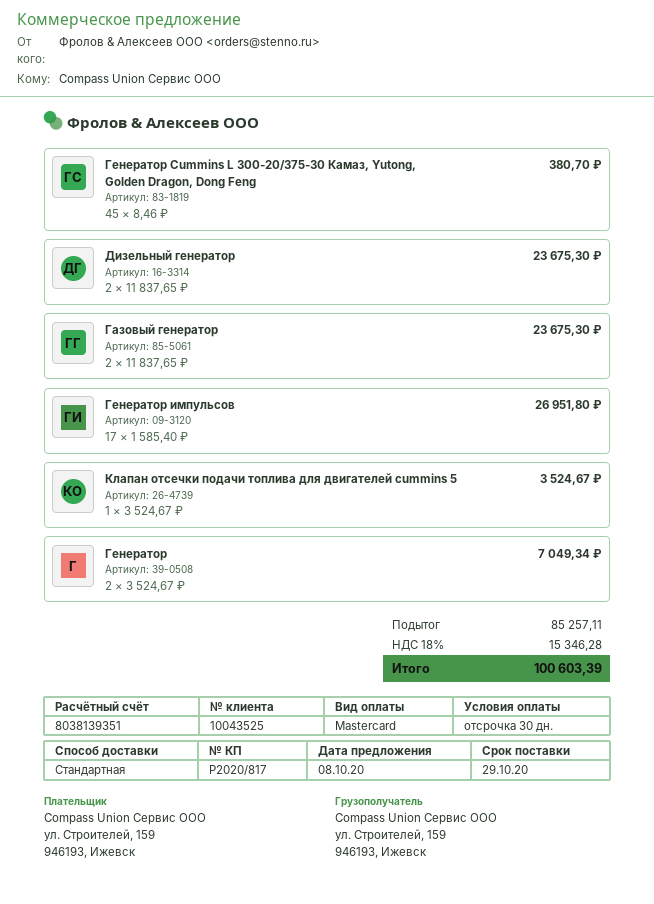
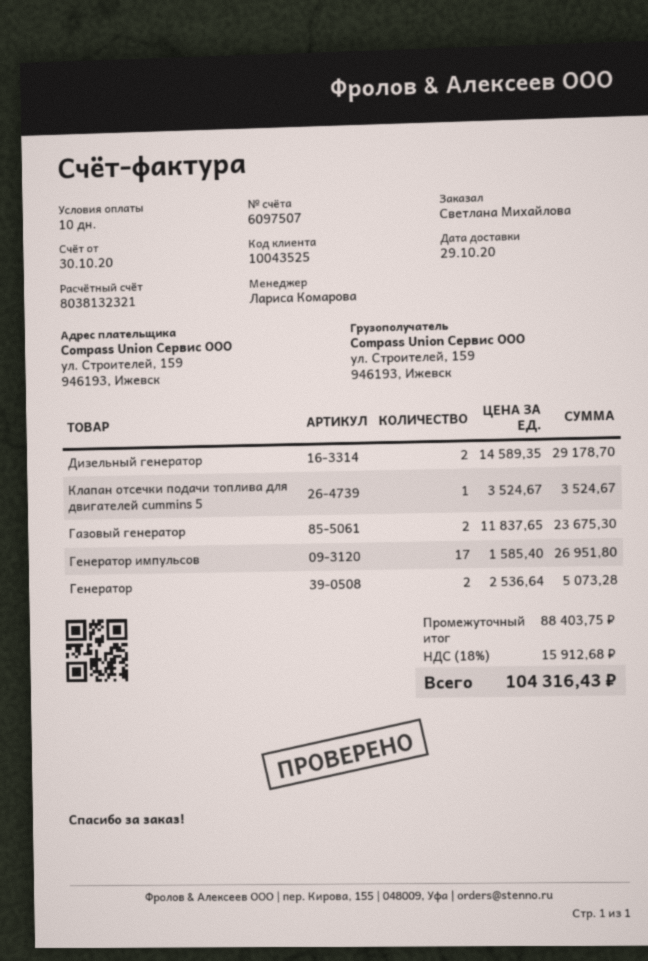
payment terms: 30 days -> 10 days
bank account: 8038139351 -> 8038132321
Генератор Cummins L 300-20/375-30 Камаз, Yutong, Golden Dragon, Dong Feng: 45 x 8.46 = 380.70 -> none
Дизельный генератор: 2 x 11837.65 = 23675.30 -> 2 x 14589.35 = 29178.70
Генератор: 2 x 3524.67 = 7049.34 -> 2 x 2536.64 = 5073.28
subtotal: 85257.11 -> 88403.75
tax: 18% = 15346.28 -> 18% = 15912.68
total: 100603.39 -> 104316.43

